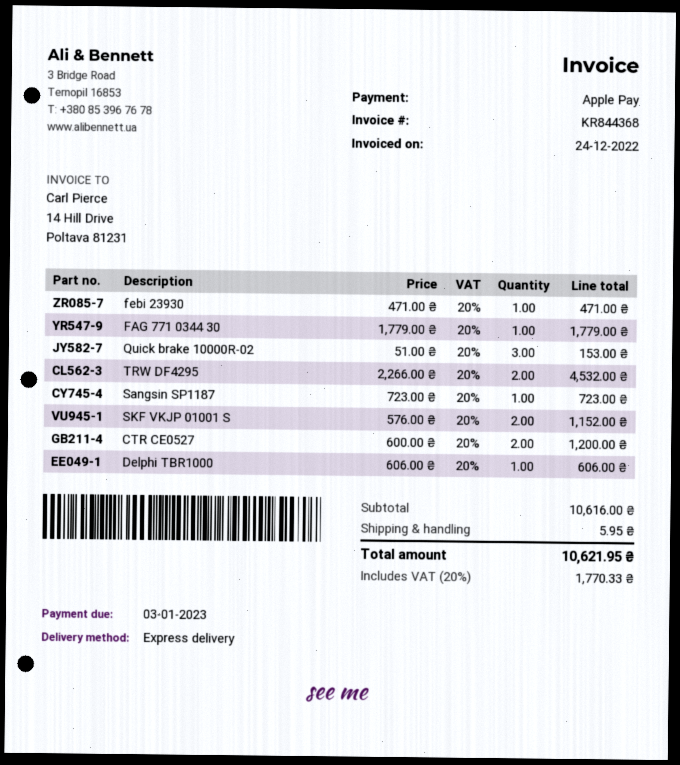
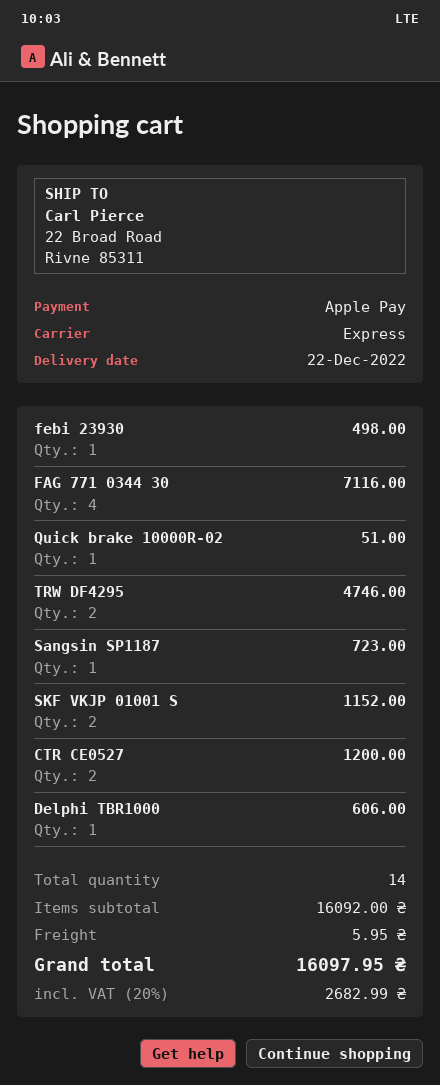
febi 23930: 1 for 471.00 -> 1 for 498.00
FAG 771 0344 30: 1 for 1779.00 -> 4 for 7116.00
Quick brake 10000R-02: 3 for 153.00 -> 1 for 51.00
TRW DF4295: 2 for 4532.00 -> 2 for 4746.00
subtotal: 10616.00 -> 16092.00
tax: 20% = 1770.33 -> 20% = 2682.99
total: 10621.95 -> 16097.95

